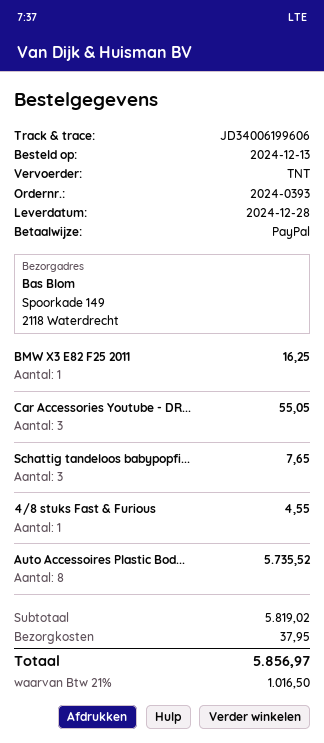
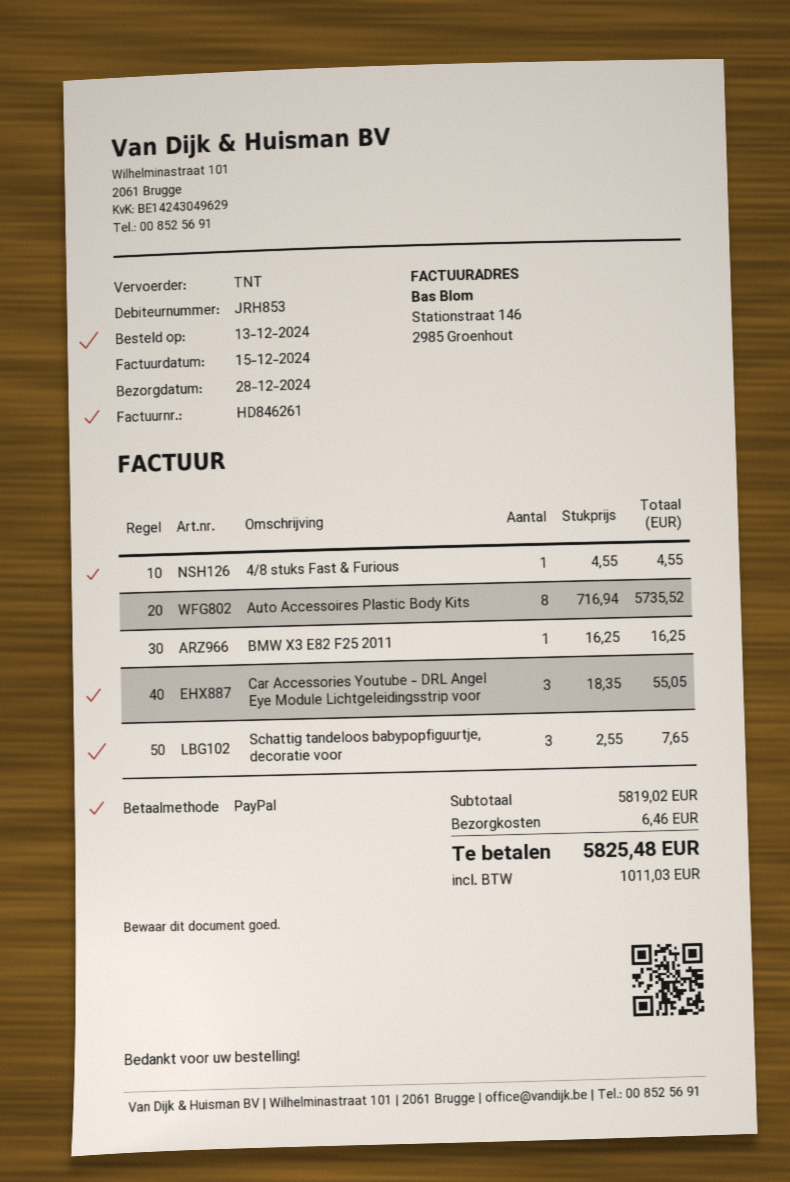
shipping: 37.95 -> 6.46
tax: 1016.50 -> 1011.03
total: 5856.97 -> 5825.48

